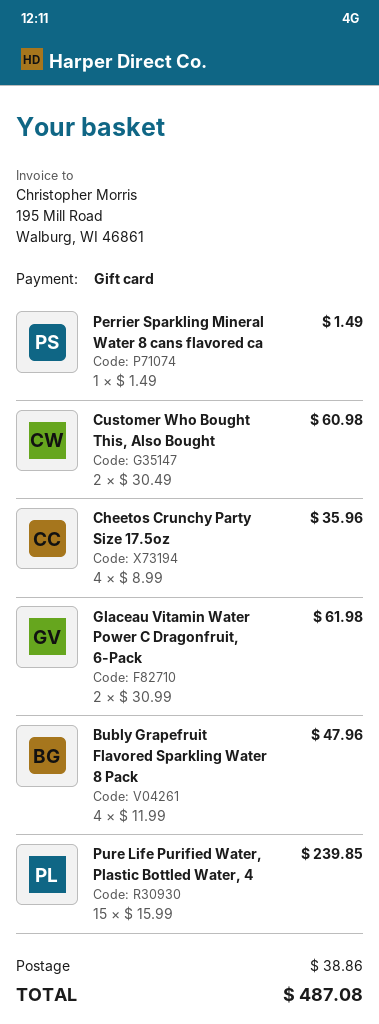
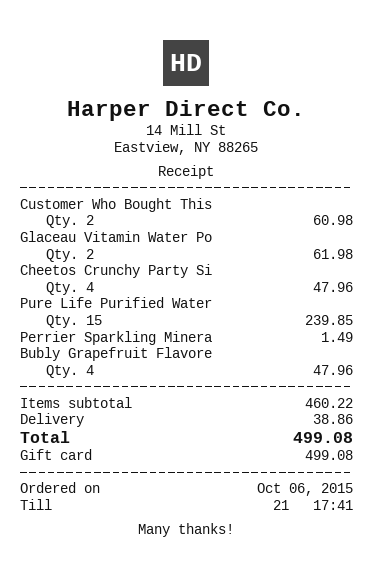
Cheetos Crunchy Party Size 17.5oz: 4 for 35.96 -> 4 for 47.96
total: 487.08 -> 499.08

